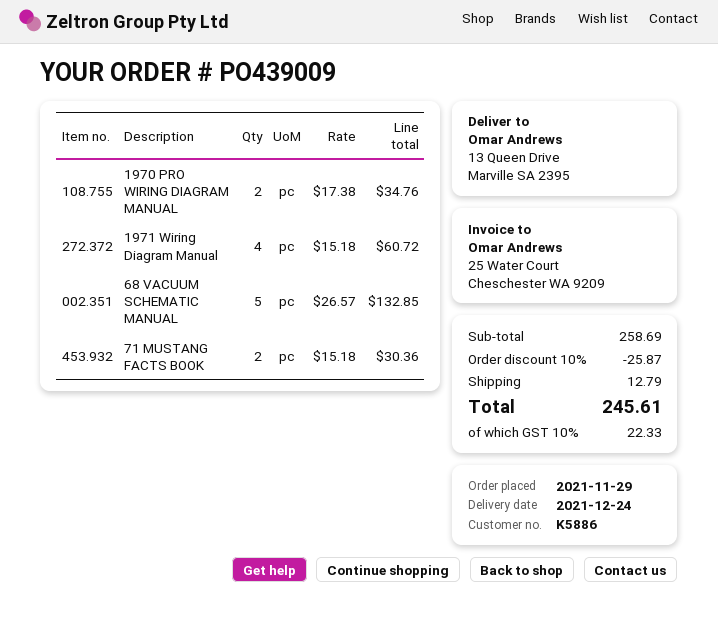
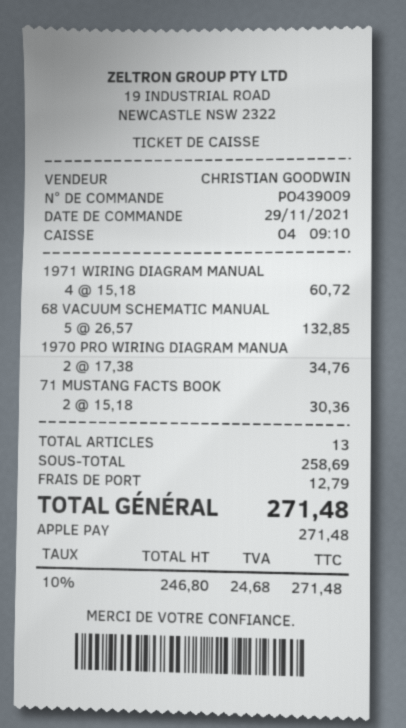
discount: 10% = 25.87 -> none
tax: 10% = 22.33 -> 10% = 24.68
total: 245.61 -> 271.48

